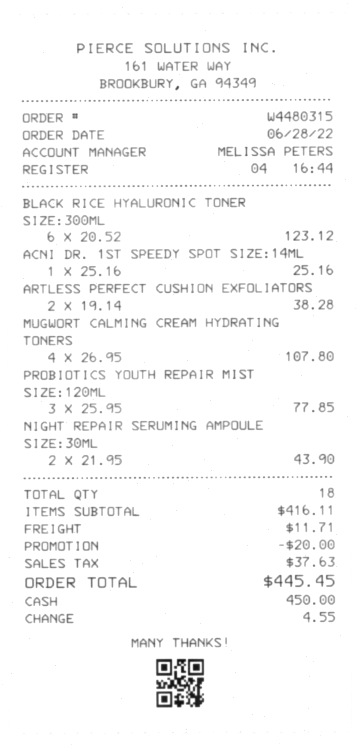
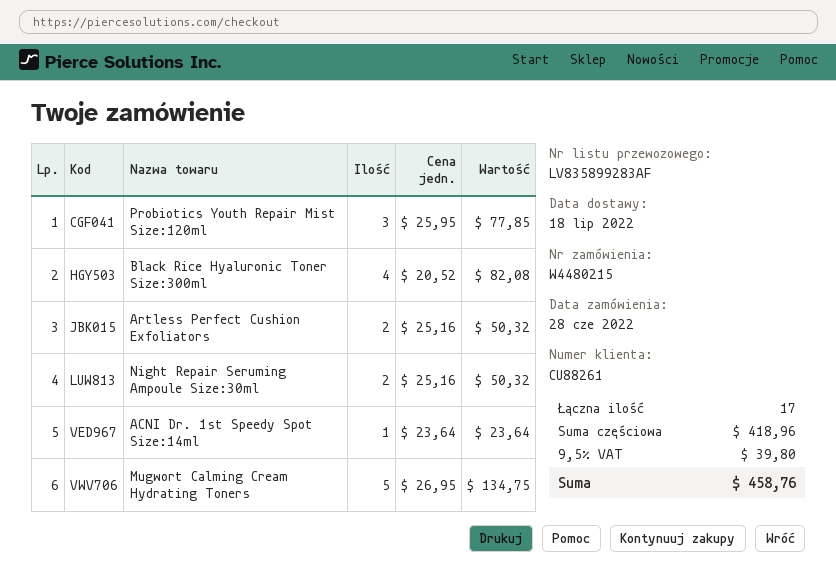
order number: W4480315 -> W4480215
BLACK RICE HYALURONIC TONER SIZE:300ML: 6 x 20.52 = 123.12 -> 4 x 20.52 = 82.08
ACNI DR. 1ST SPEEDY SPOT SIZE:14ML: 1 x 25.16 = 25.16 -> 1 x 23.64 = 23.64
ARTLESS PERFECT CUSHION EXFOLIATORS: 2 x 19.14 = 38.28 -> 2 x 25.16 = 50.32
MUGWORT CALMING CREAM HYDRATING TONERS: 4 x 26.95 = 107.80 -> 5 x 26.95 = 134.75
NIGHT REPAIR SERUMING AMPOULE SIZE:30ML: 2 x 21.95 = 43.90 -> 2 x 25.16 = 50.32
total quantity: 18 -> 17
subtotal: 416.11 -> 418.96
discount: 20.00 -> none
shipping: 11.71 -> none
tax: 37.63 -> 39.80
total: 445.45 -> 458.76

